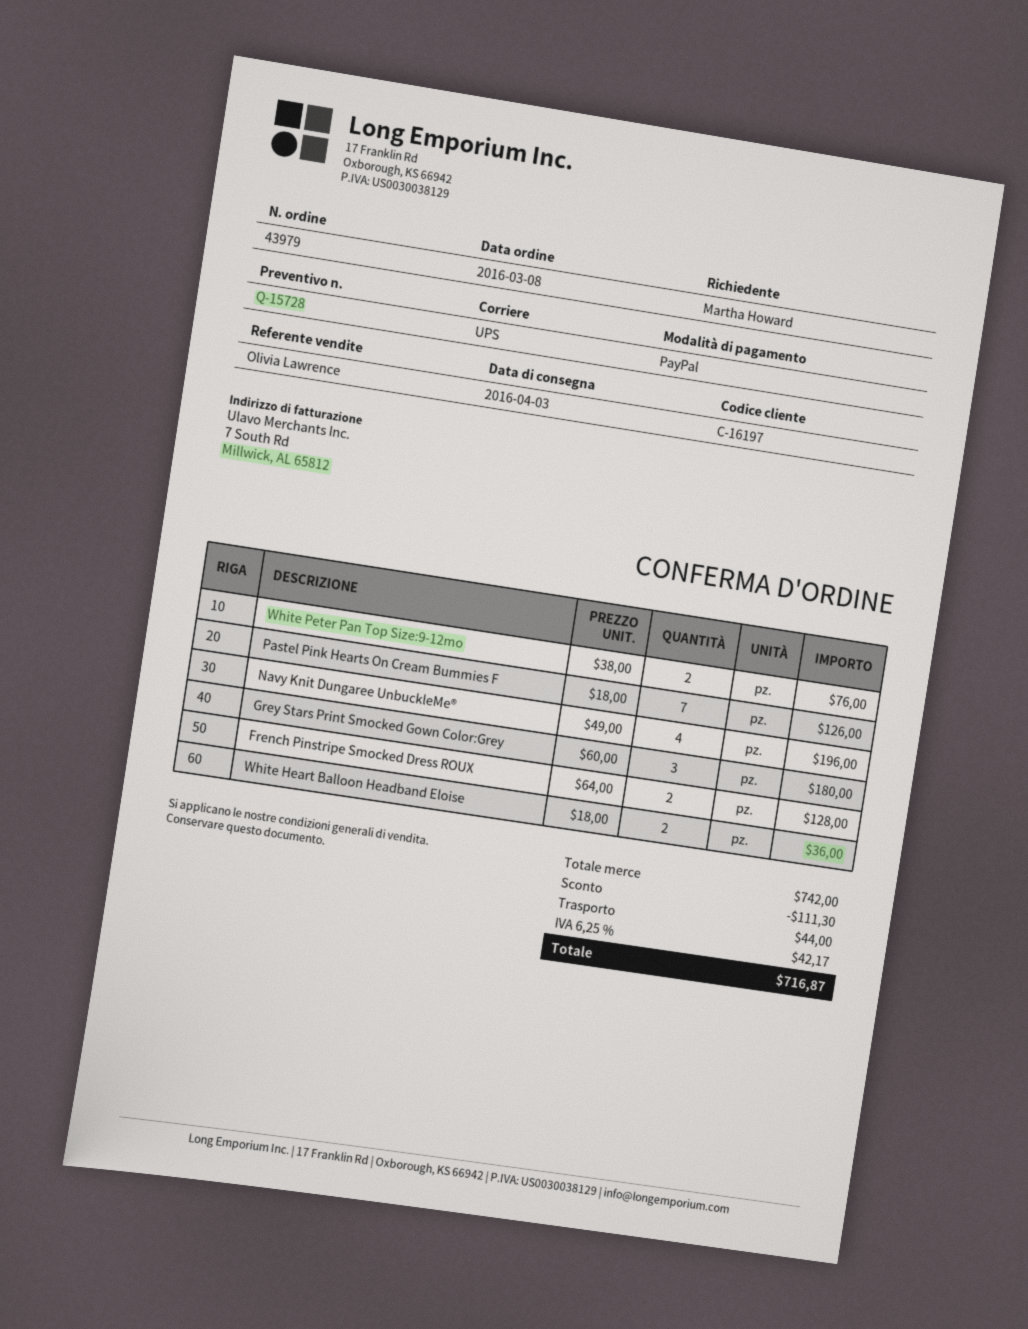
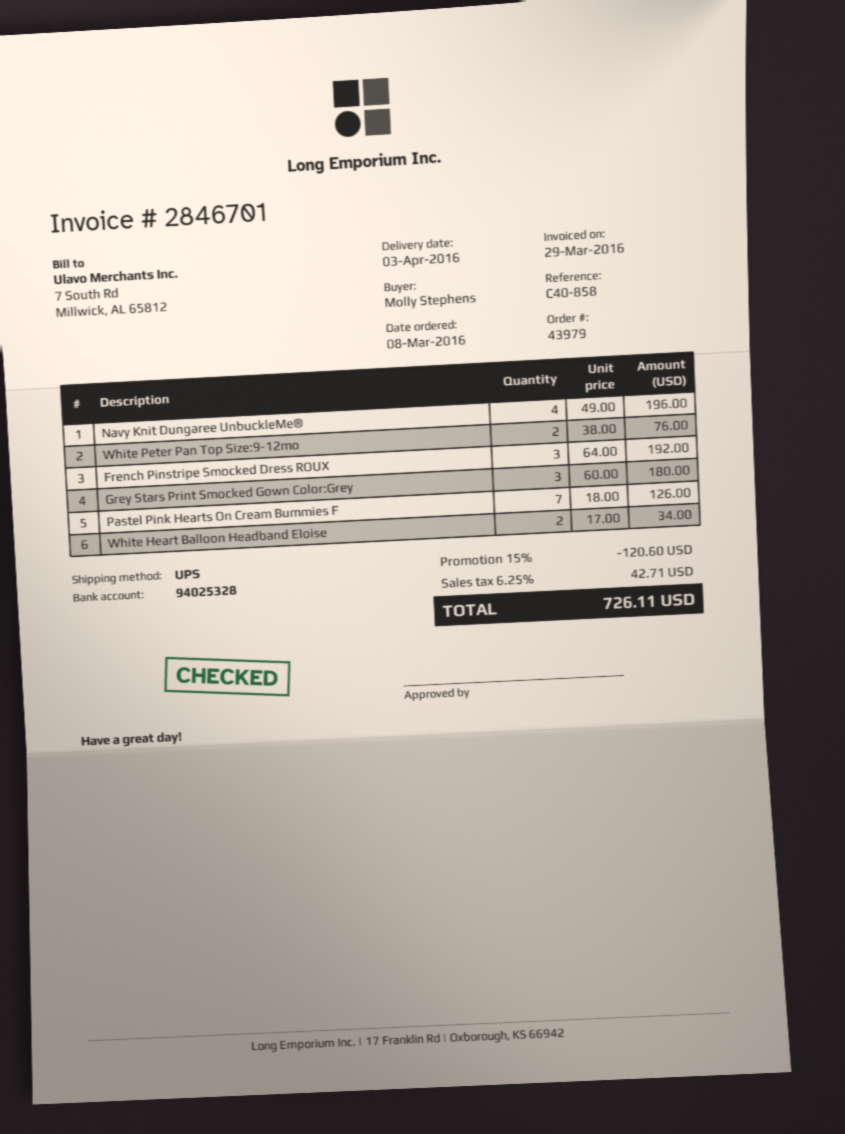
ordered by: Martha Howard -> Molly Stephens
French Pinstripe Smocked Dress ROUX: 2 x 64.00 = 128.00 -> 3 x 64.00 = 192.00
White Heart Balloon Headband Eloise: 2 x 18.00 = 36.00 -> 2 x 17.00 = 34.00
discount: 111.30 -> 120.60
shipping: 44.00 -> none
tax: 6.25% = 42.17 -> 6.25% = 42.71
total: 716.87 -> 726.11

